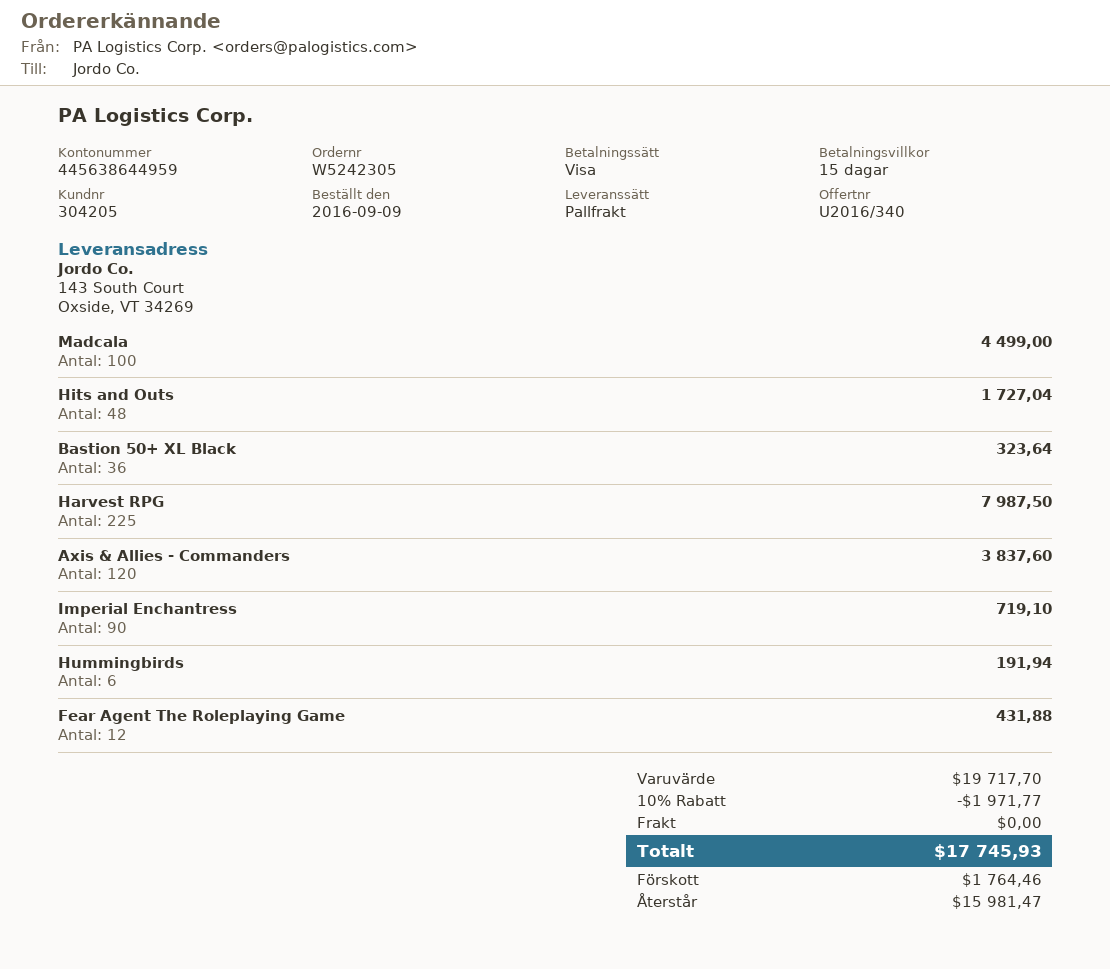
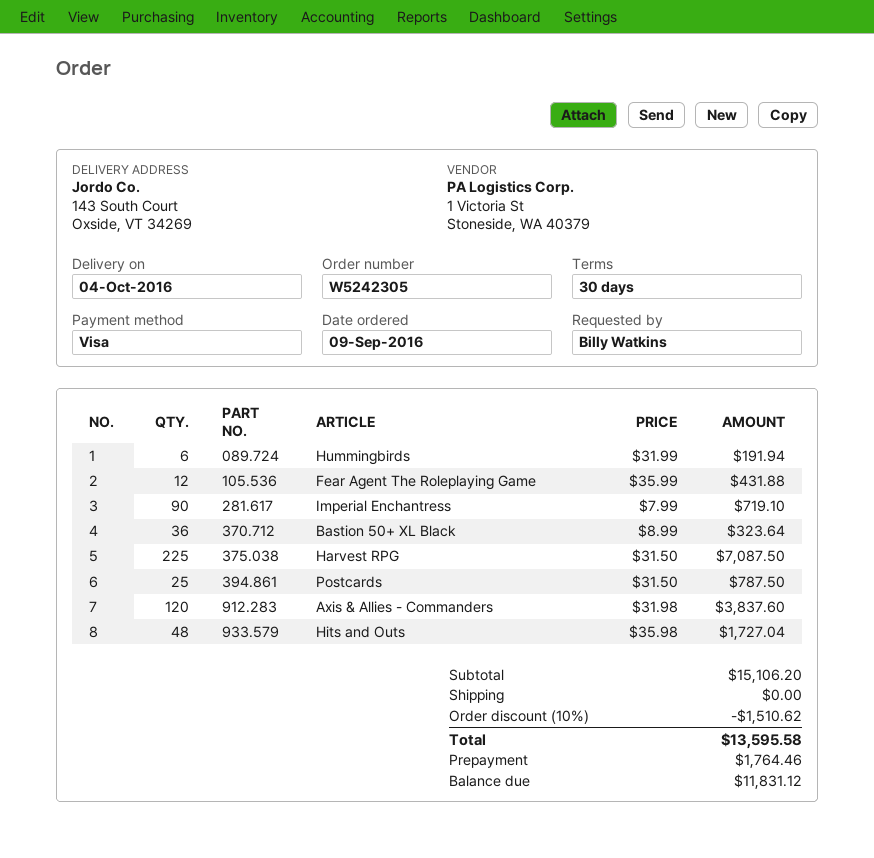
payment terms: 15 days -> 30 days
Madcala: 100 for 4499.00 -> none
Harvest RPG: 225 for 7987.50 -> 225 for 7087.50
Postcards: none -> 25 for 787.50
subtotal: 19717.70 -> 15106.20
discount: 10% = 1971.77 -> 10% = 1510.62
total: 17745.93 -> 13595.58
balance: 15981.47 -> 11831.12

